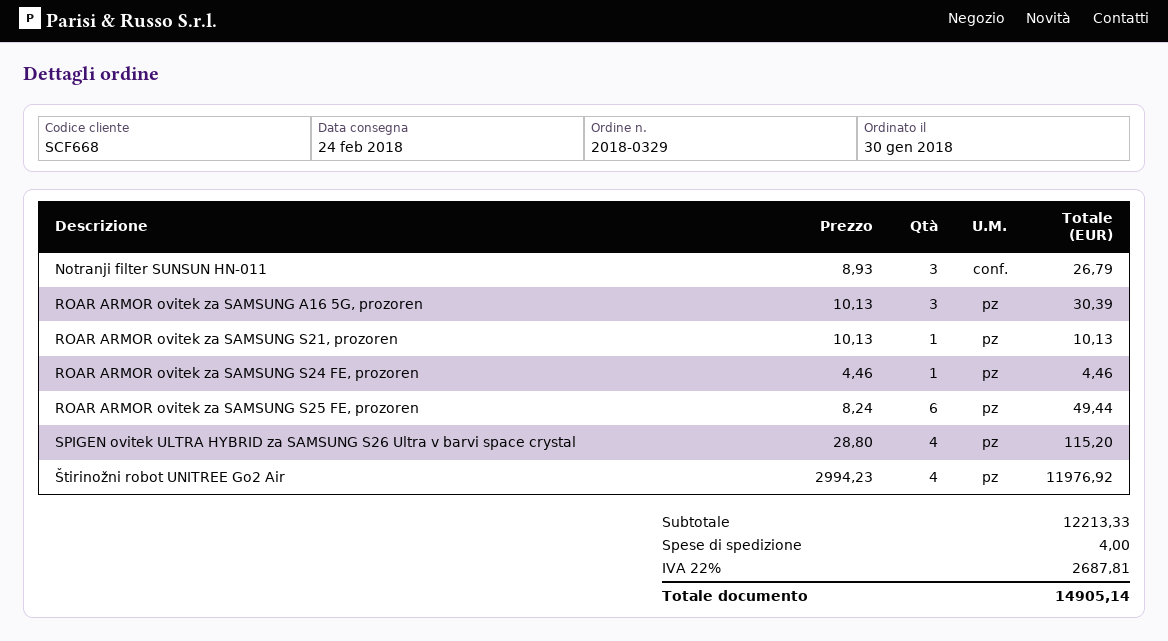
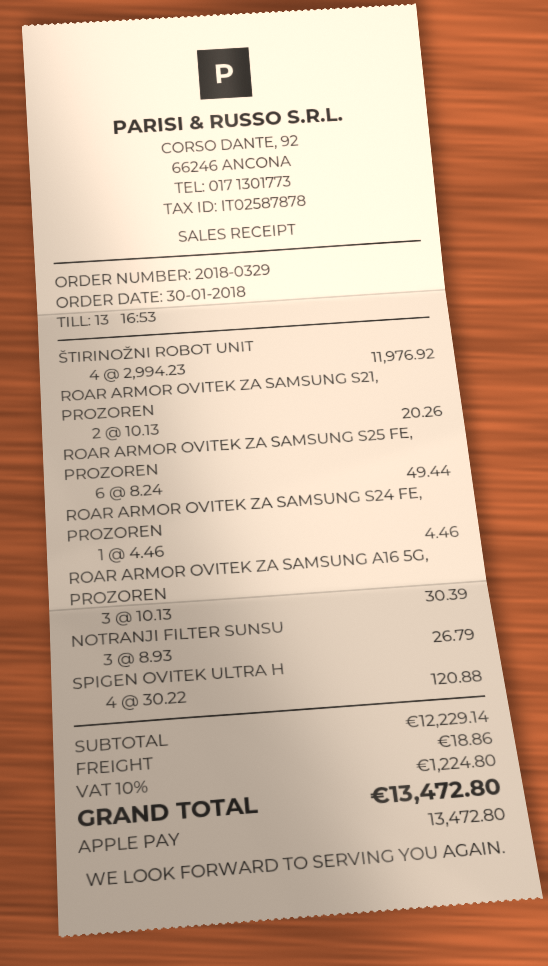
ROAR ARMOR ovitek za SAMSUNG S21, prozoren: 1 x 10.13 = 10.13 -> 2 x 10.13 = 20.26
SPIGEN ovitek ULTRA HYBRID za SAMSUNG S26 Ultra v barvi space crystal: 4 x 28.80 = 115.20 -> 4 x 30.22 = 120.88
subtotal: 12213.33 -> 12229.14
shipping: 4.00 -> 18.86
tax: 22% = 2687.81 -> 10% = 1224.80
total: 14905.14 -> 13472.80

